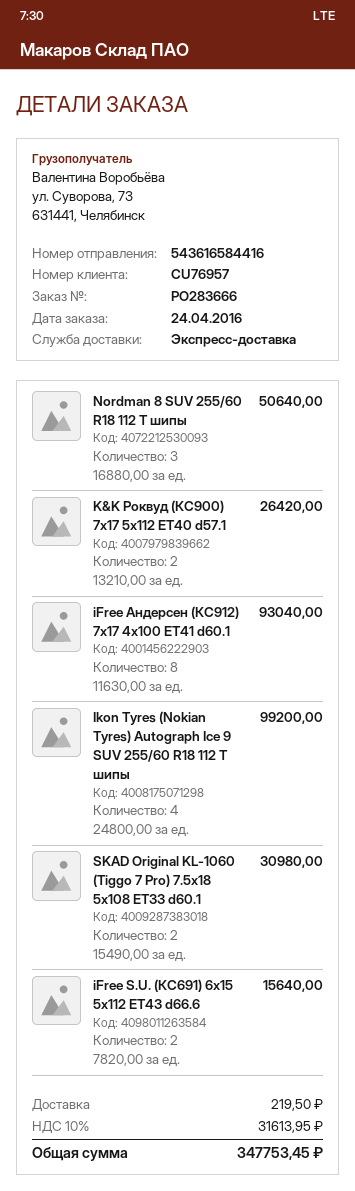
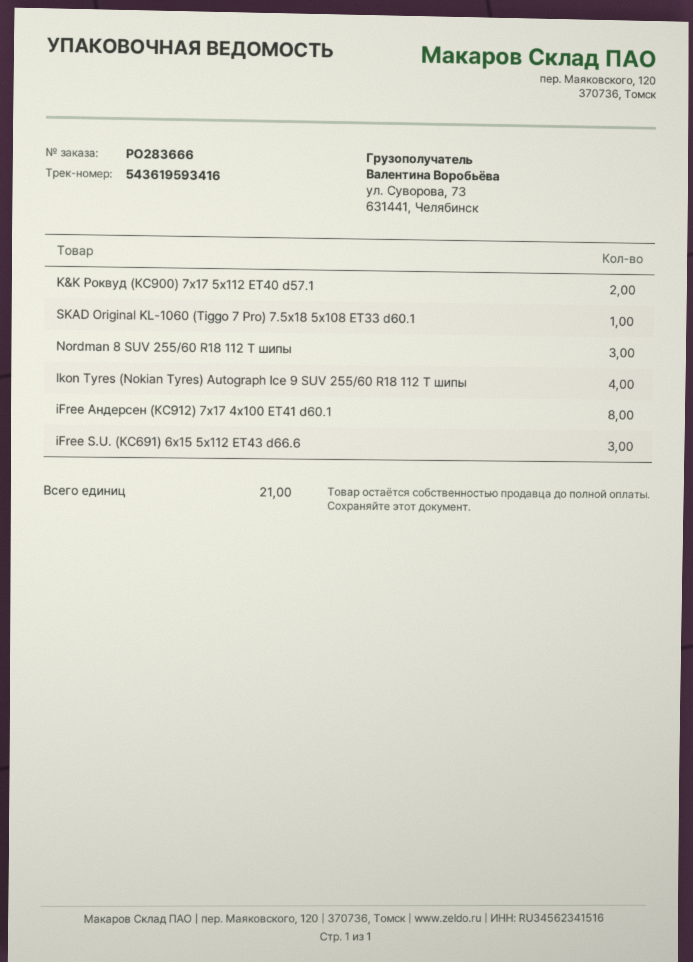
tracking number: 543616584416 -> 543619593416
SKAD Original KL-1060 (Tiggo 7 Pro) 7.5x18 5x108 ET33 d60.1: 2 -> 1
iFree S.U. (КС691) 6x15 5x112 ET43 d66.6: 2 -> 3

